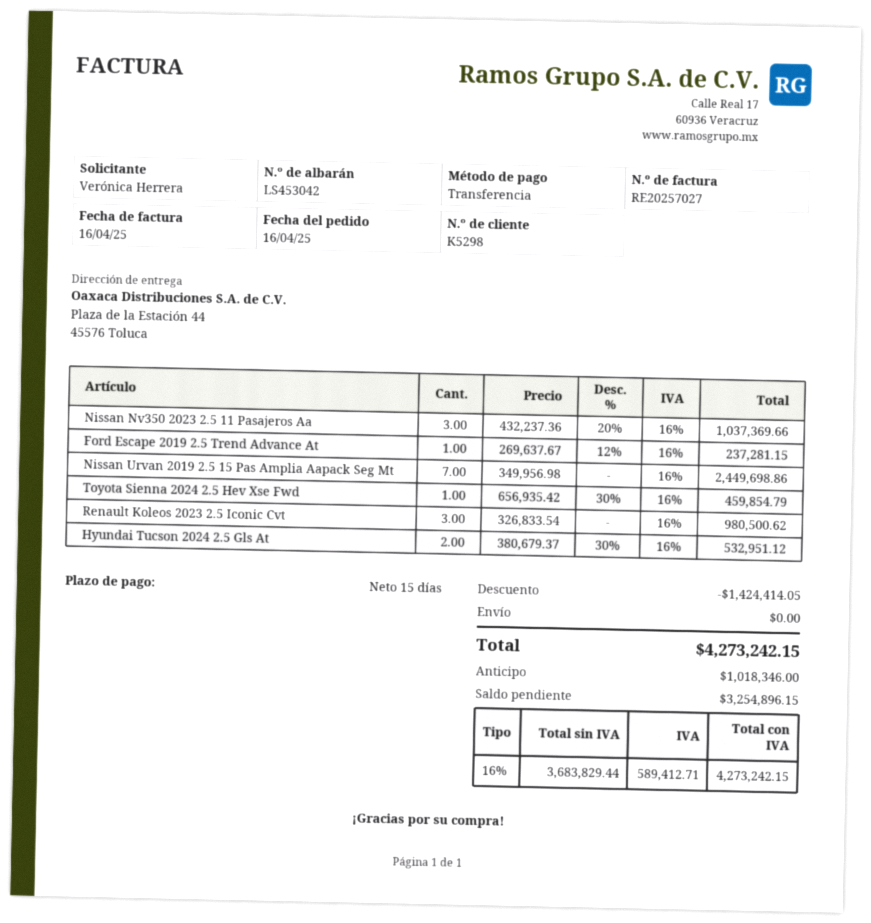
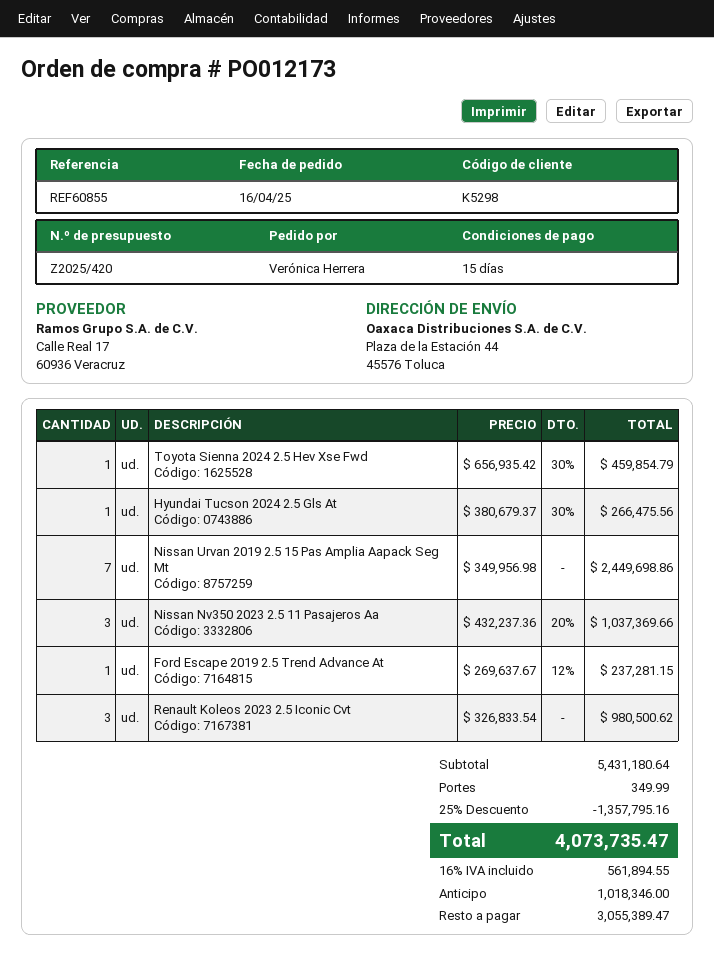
Hyundai Tucson 2024 2.5 Gls At: 2 x 380679.37 - 30% = 532951.12 -> 1 x 380679.37 - 30% = 266475.56
discount: 1424414.05 -> 1357795.16
shipping: 0.00 -> 349.99
tax: 16% = 589412.71 -> 16% = 561894.55
total: 4273242.15 -> 4073735.47
balance: 3254896.15 -> 3055389.47

